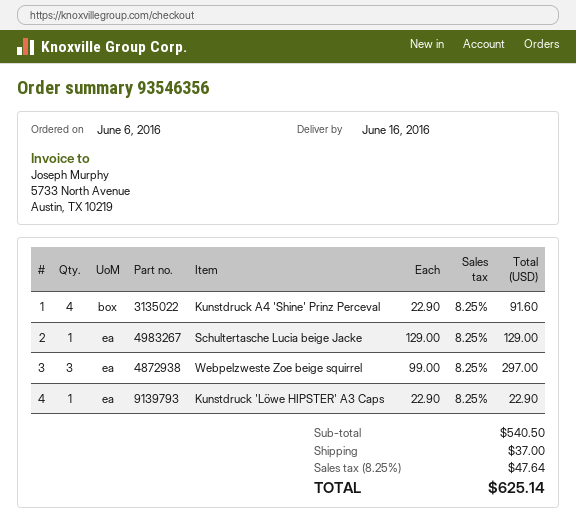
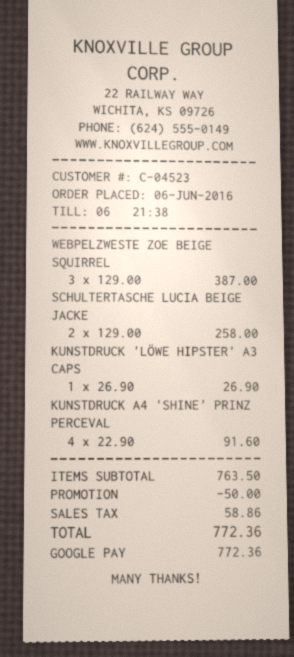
Schultertasche Lucia beige Jacke: 1 x 129.00 = 129.00 -> 2 x 129.00 = 258.00
Webpelzweste Zoe beige squirrel: 3 x 99.00 = 297.00 -> 3 x 129.00 = 387.00
Kunstdruck 'Löwe HIPSTER' A3 Caps: 1 x 22.90 = 22.90 -> 1 x 26.90 = 26.90
subtotal: 540.50 -> 763.50
discount: none -> 50.00
shipping: 37.00 -> none
tax: 47.64 -> 58.86
total: 625.14 -> 772.36

